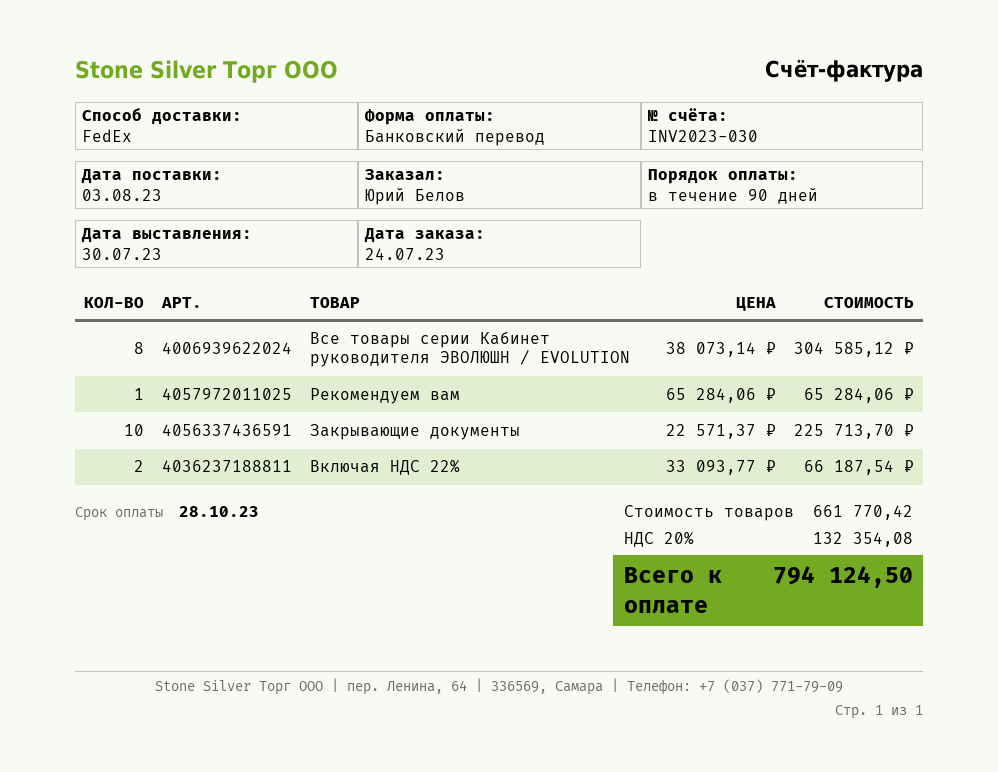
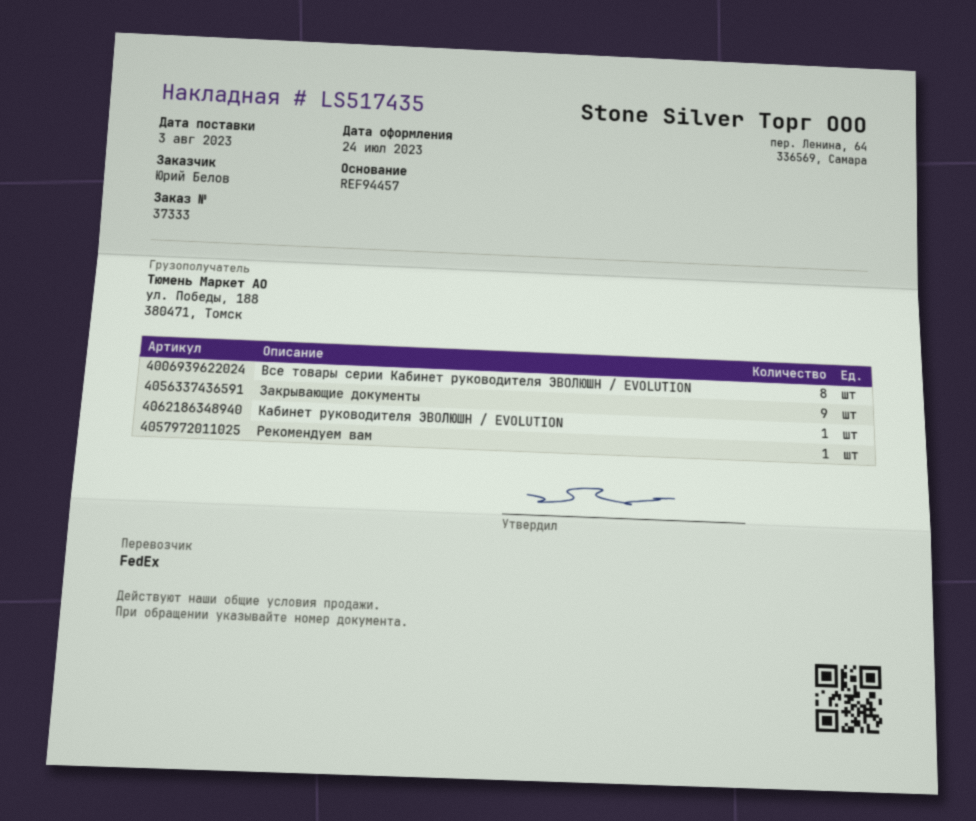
Закрывающие документы: 10 -> 9
Включая НДС 22%: 2 -> none
Кабинет руководителя ЭВОЛЮШН / EVOLUTION: none -> 1

